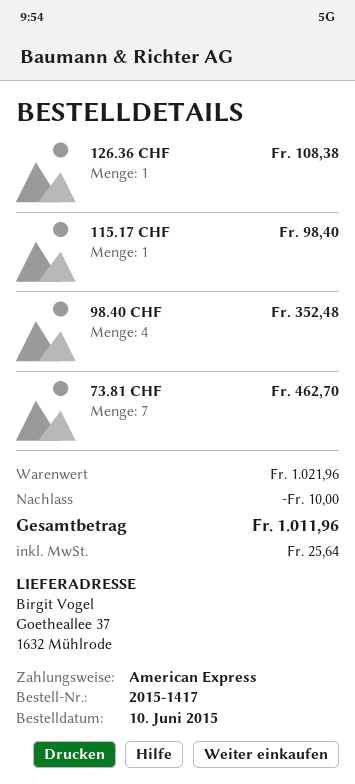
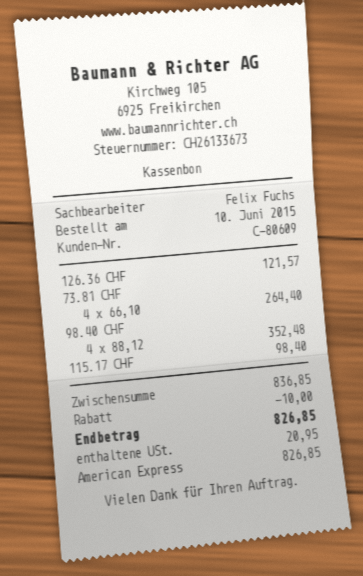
126.36 CHF: 1 for 108.38 -> 1 for 121.57
73.81 CHF: 7 for 462.70 -> 4 for 264.40
subtotal: 1021.96 -> 836.85
tax: 25.64 -> 20.95
total: 1011.96 -> 826.85

